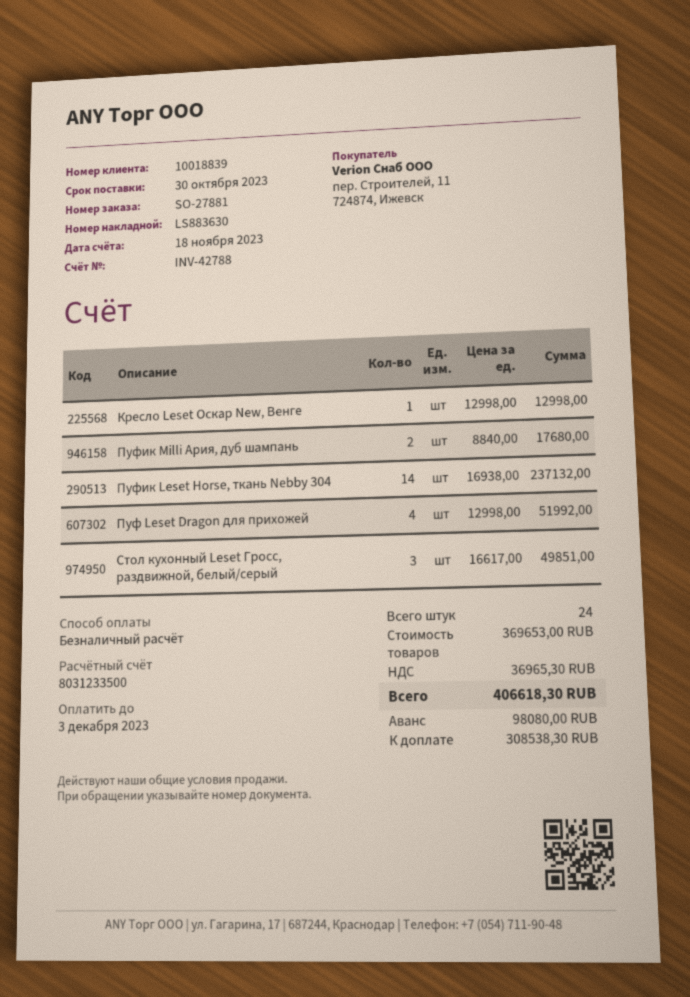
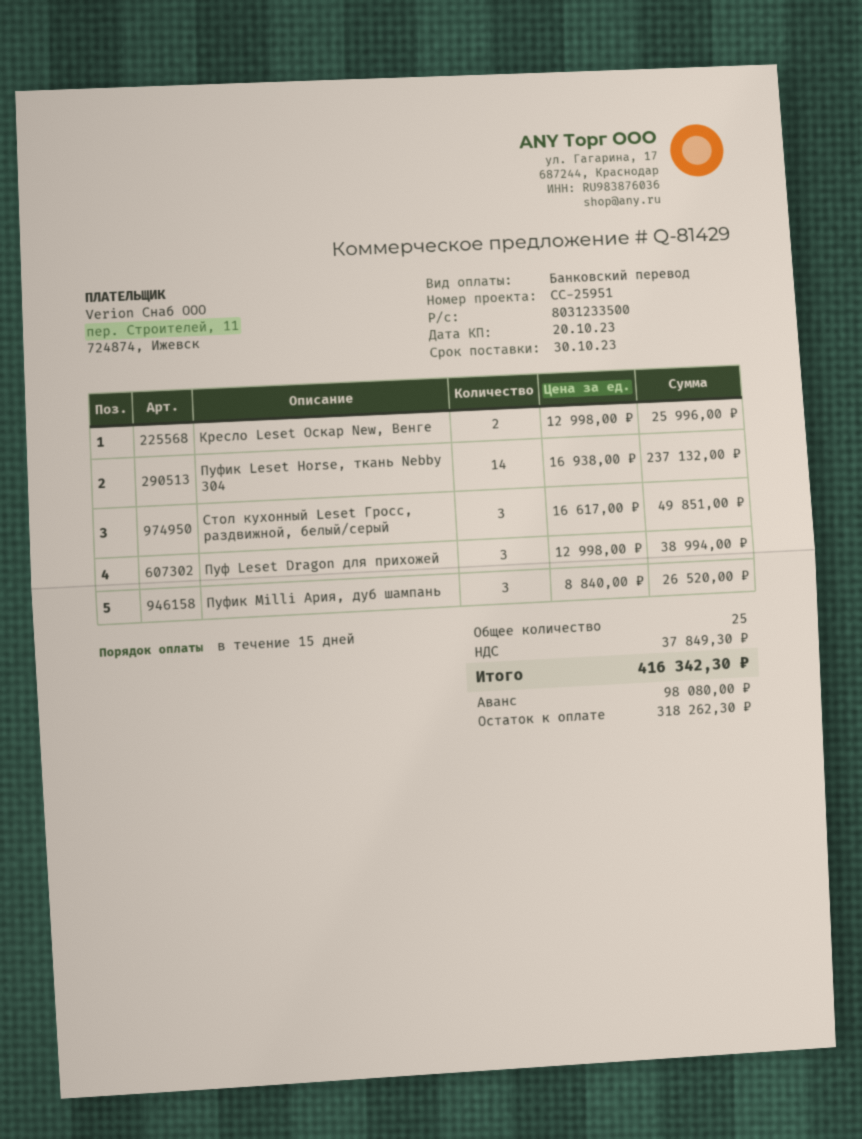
Кресло Leset Оскар New, Венге: 1 x 12998.00 = 12998.00 -> 2 x 12998.00 = 25996.00
Пуфик Milli Ария, дуб шампань: 2 x 8840.00 = 17680.00 -> 3 x 8840.00 = 26520.00
Пуф Leset Dragon для прихожей: 4 x 12998.00 = 51992.00 -> 3 x 12998.00 = 38994.00
total quantity: 24 -> 25
tax: 36965.30 -> 37849.30
total: 406618.30 -> 416342.30
balance: 308538.30 -> 318262.30

